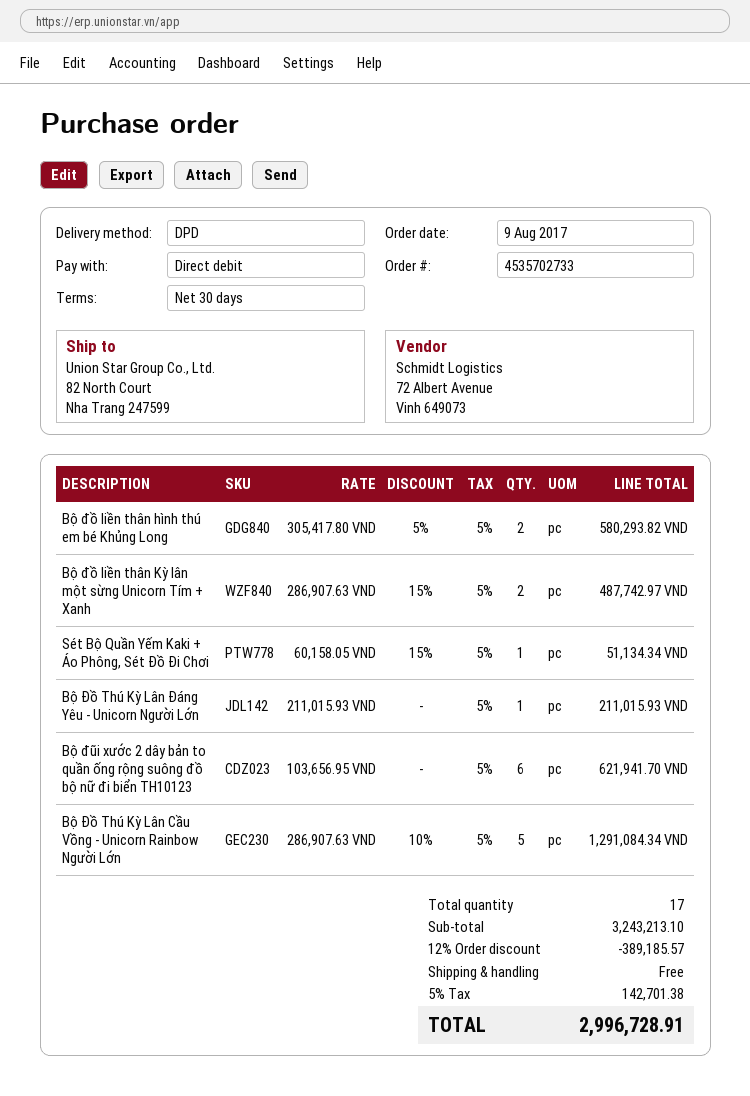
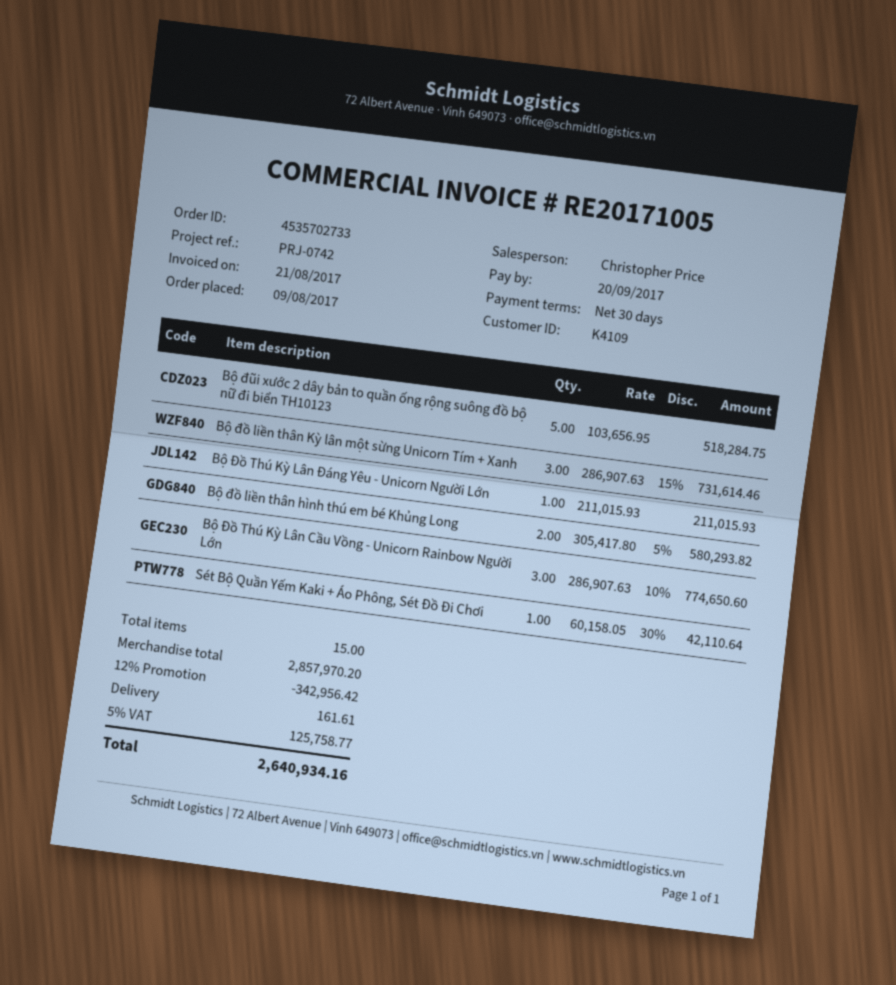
Bộ đồ liền thân Kỳ lân một sừng Unicorn Tím + Xanh: 2 x 286907.63 - 15% = 487742.97 -> 3 x 286907.63 - 15% = 731614.46
Sét Bộ Quần Yếm Kaki + Áo Phông, Sét Đồ Đi Chơi: 1 x 60158.05 - 15% = 51134.34 -> 1 x 60158.05 - 30% = 42110.64
Bộ đũi xước 2 dây bản to quần ống rộng suông đồ bộ nữ đi biển TH10123: 6 x 103656.95 = 621941.70 -> 5 x 103656.95 = 518284.75
Bộ Đồ Thú Kỳ Lân Cầu Vồng - Unicorn Rainbow Người Lớn: 5 x 286907.63 - 10% = 1291084.34 -> 3 x 286907.63 - 10% = 774650.60
total quantity: 17 -> 15
subtotal: 3243213.10 -> 2857970.20
discount: 12% = 389185.57 -> 12% = 342956.42
shipping: 0.00 -> 161.61
tax: 5% = 142701.38 -> 5% = 125758.77
total: 2996728.91 -> 2640934.16

